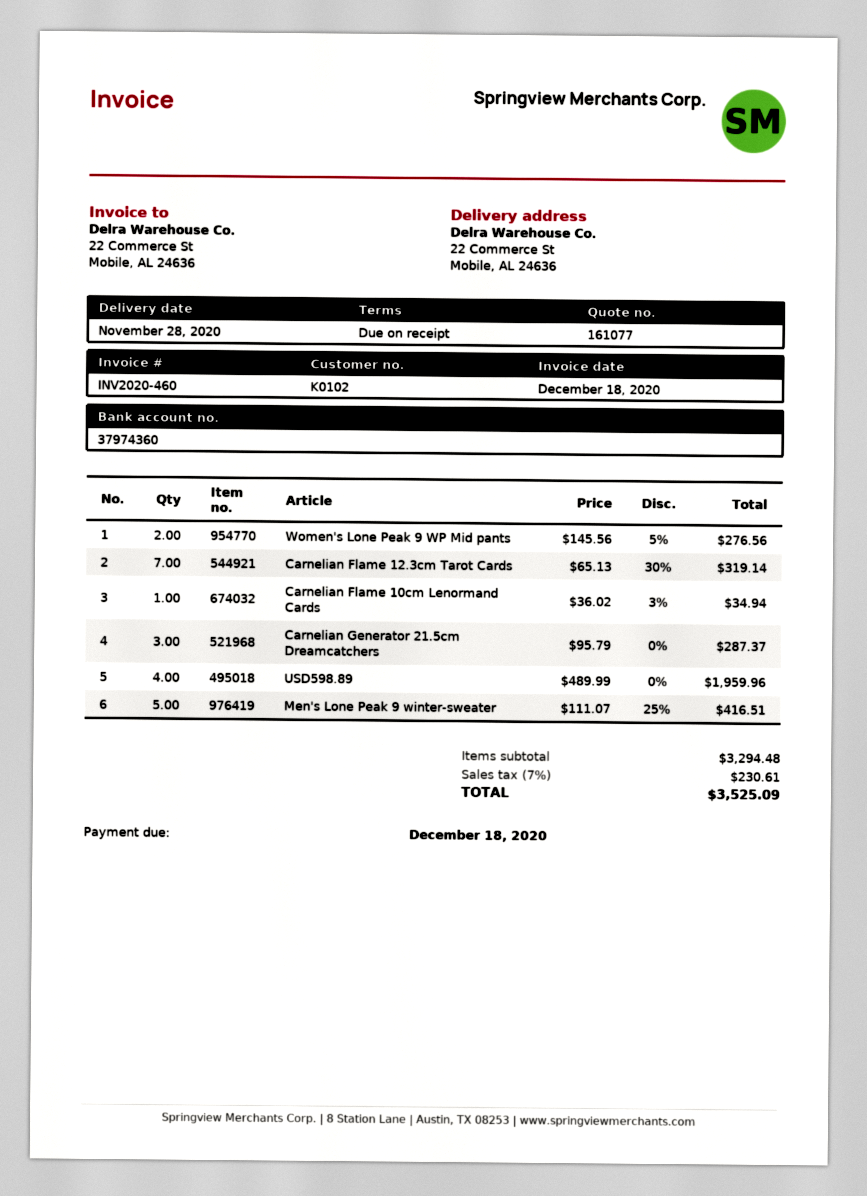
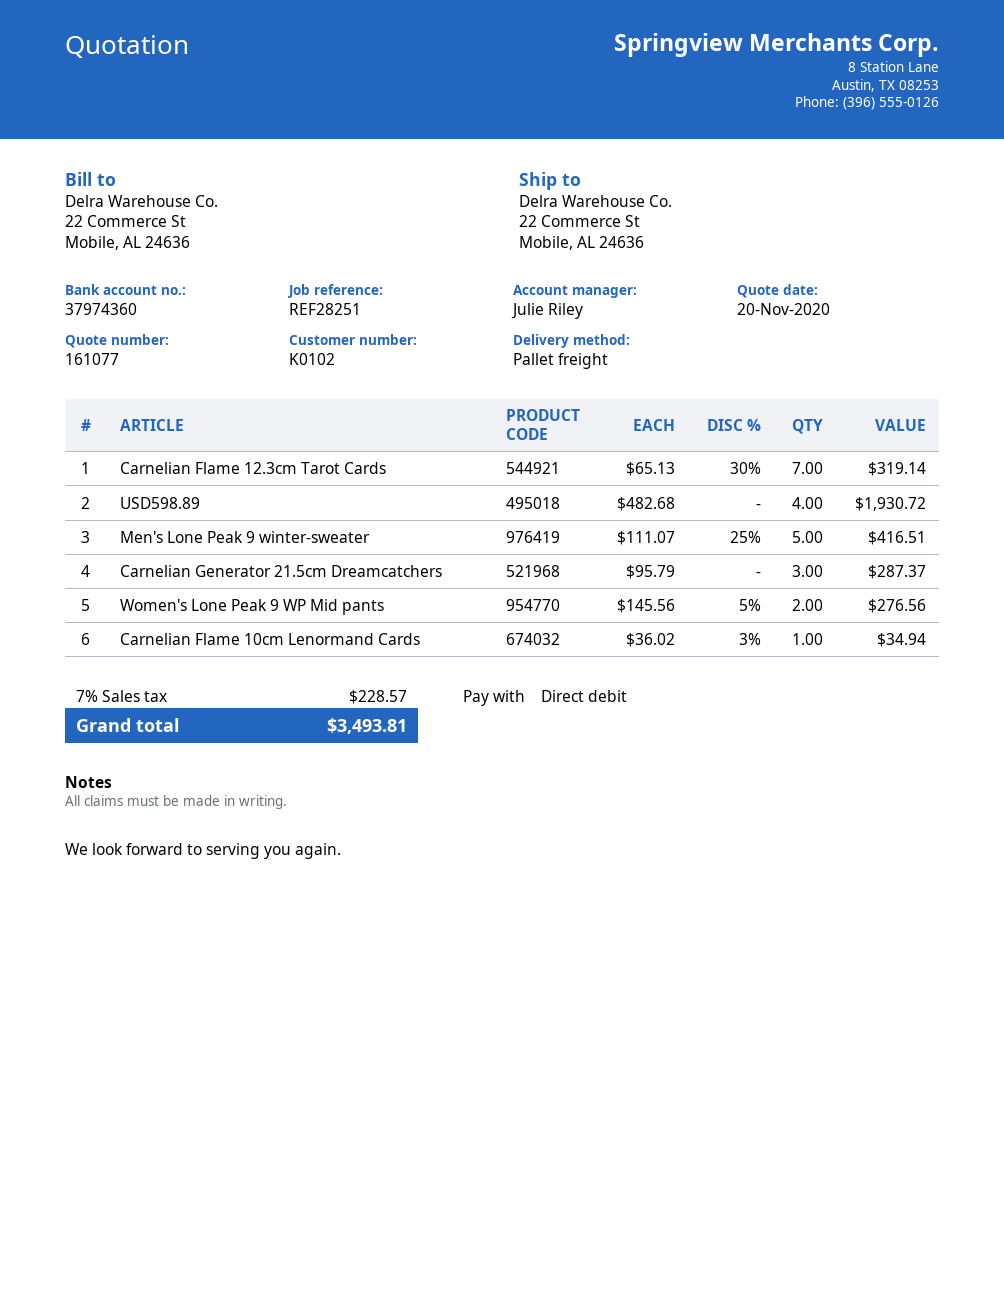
USD598.89: 4 x 489.99 = 1959.96 -> 4 x 482.68 = 1930.72
tax: 7% = 230.61 -> 7% = 228.57
total: 3525.09 -> 3493.81

